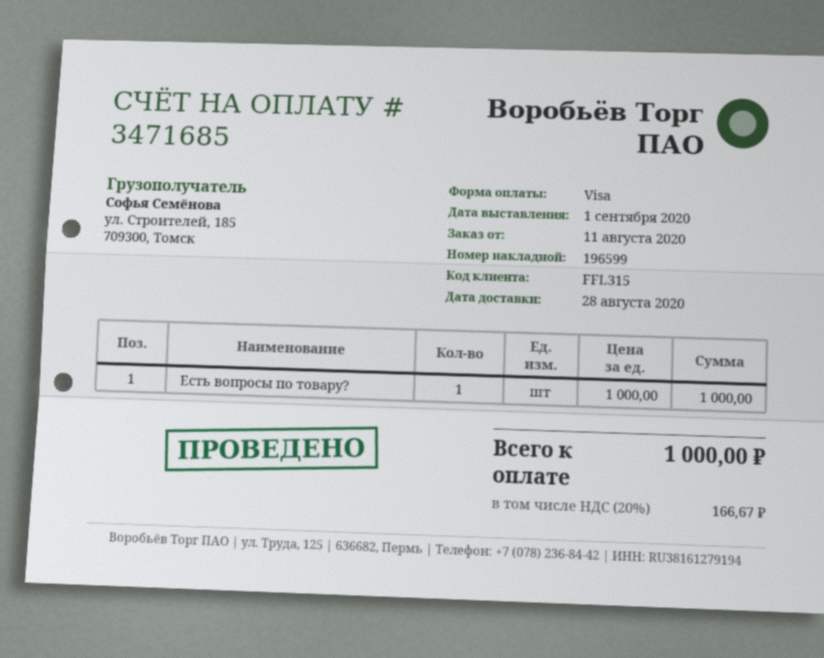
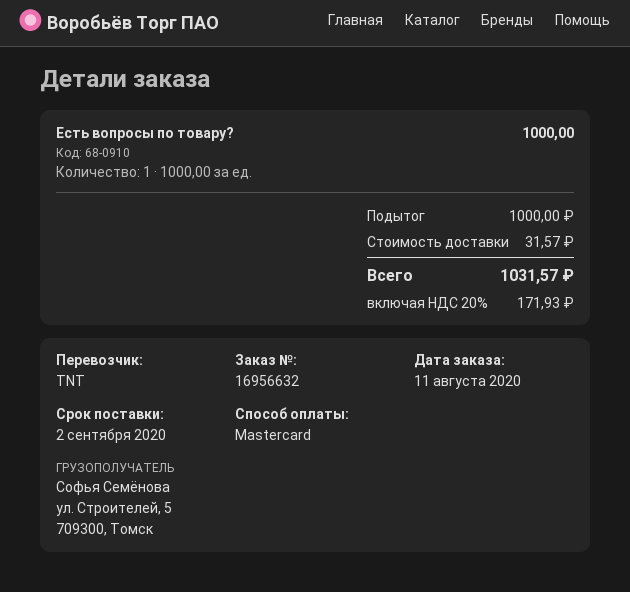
delivery date: 2020-08-28 -> 2020-09-02
payment method: Visa -> Mastercard
ship to: ул. Строителей, 185, 709300, Томск -> ул. Строителей, 5, 709300, Томск
shipping: none -> 31.57
tax: 20% = 166.67 -> 20% = 171.93
total: 1000.00 -> 1031.57

